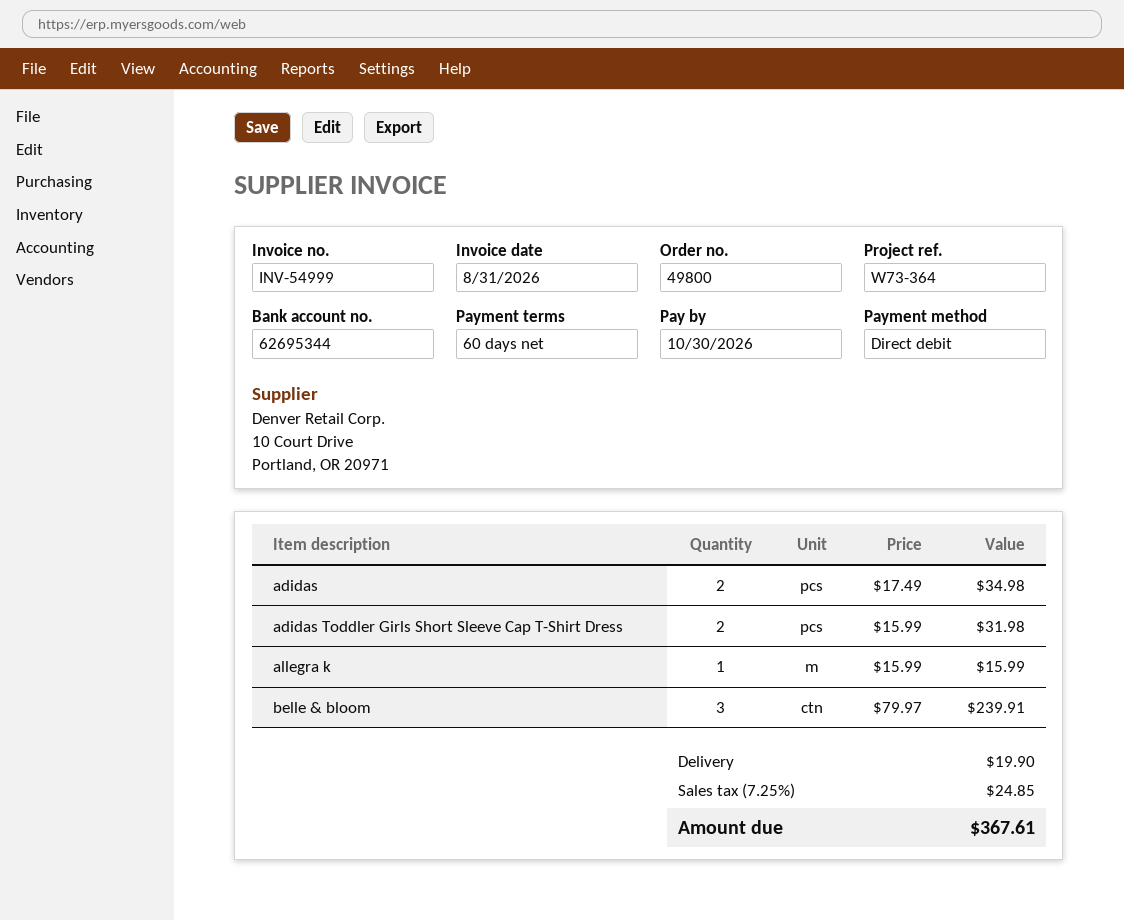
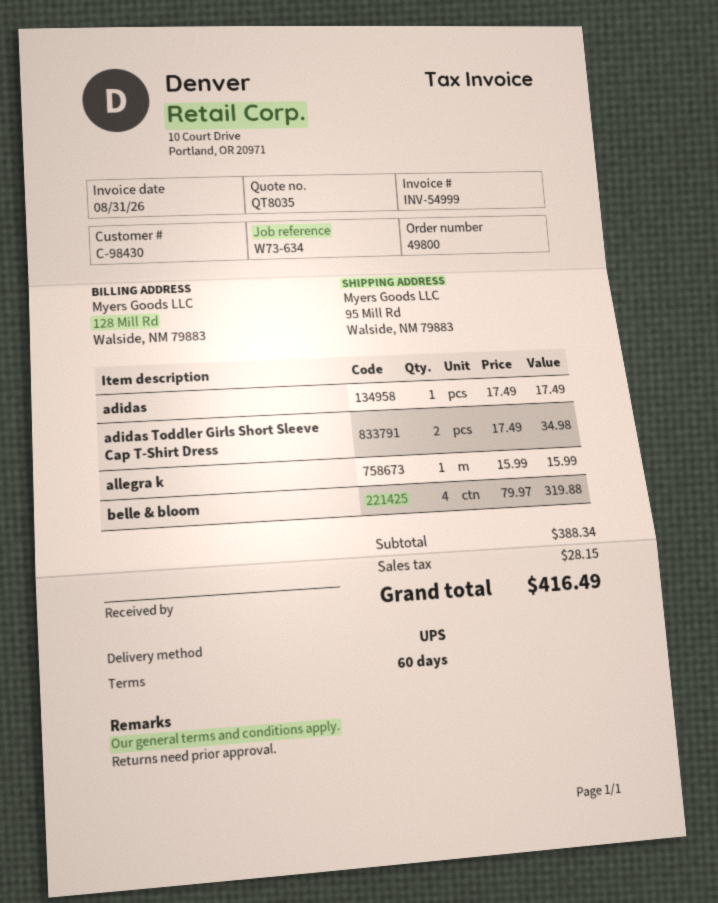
reference: W73-364 -> W73-634
adidas: 2 x 17.49 = 34.98 -> 1 x 17.49 = 17.49
adidas Toddler Girls Short Sleeve Cap T-Shirt Dress: 2 x 15.99 = 31.98 -> 2 x 17.49 = 34.98
belle & bloom: 3 x 79.97 = 239.91 -> 4 x 79.97 = 319.88
shipping: 19.90 -> none
tax: 24.85 -> 28.15
total: 367.61 -> 416.49

